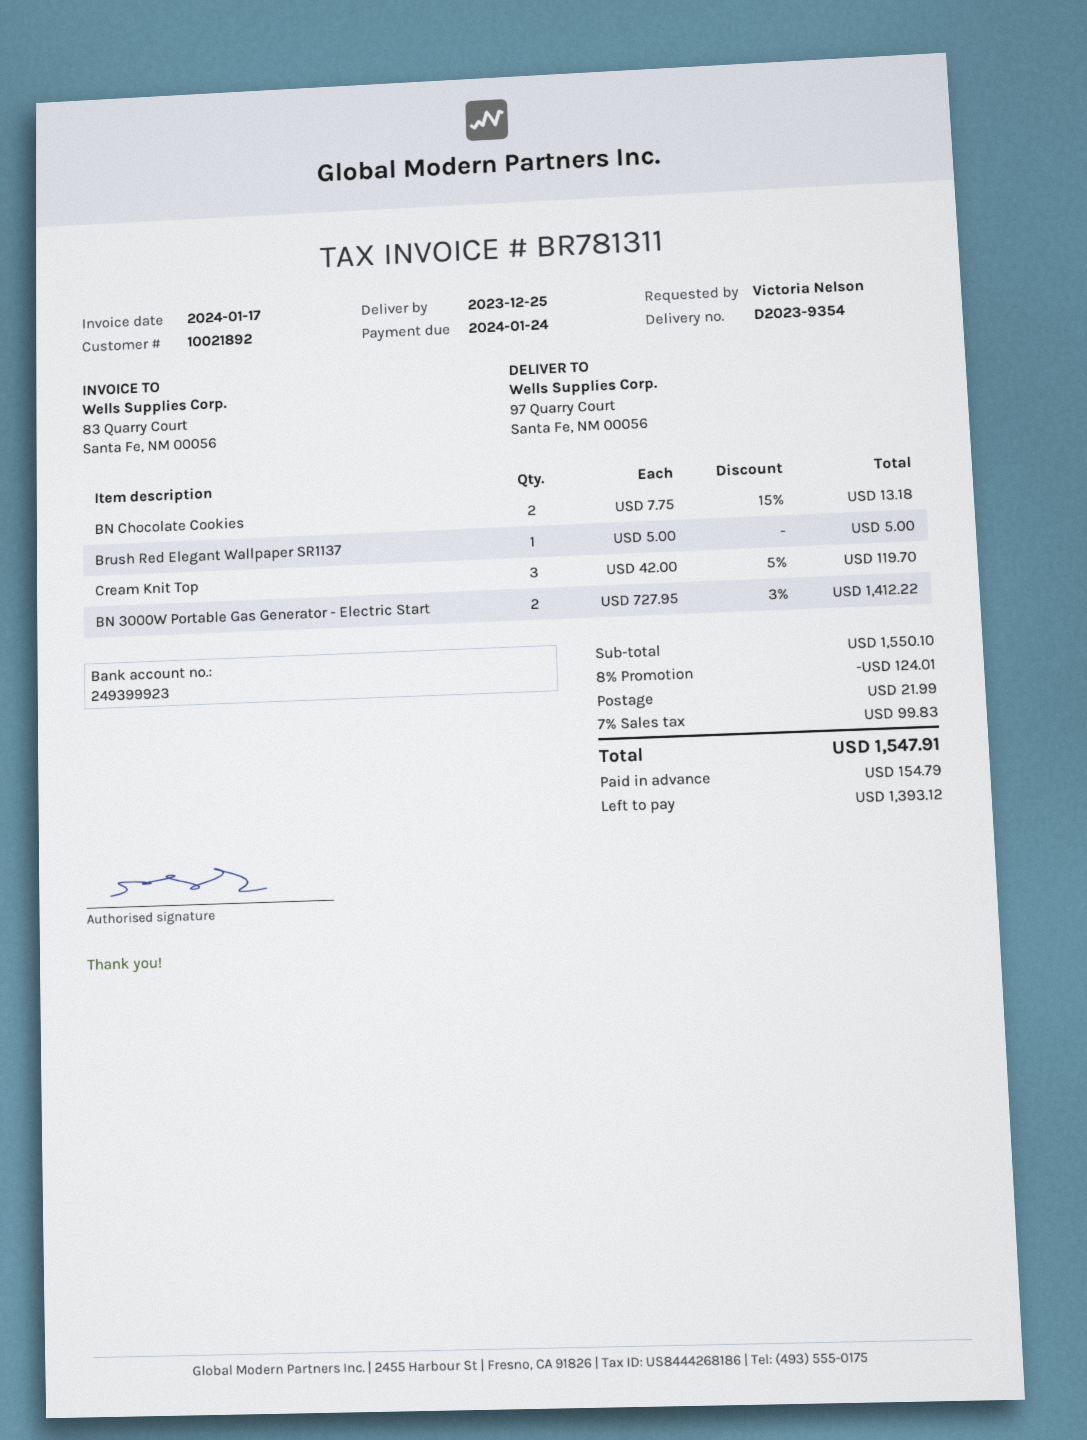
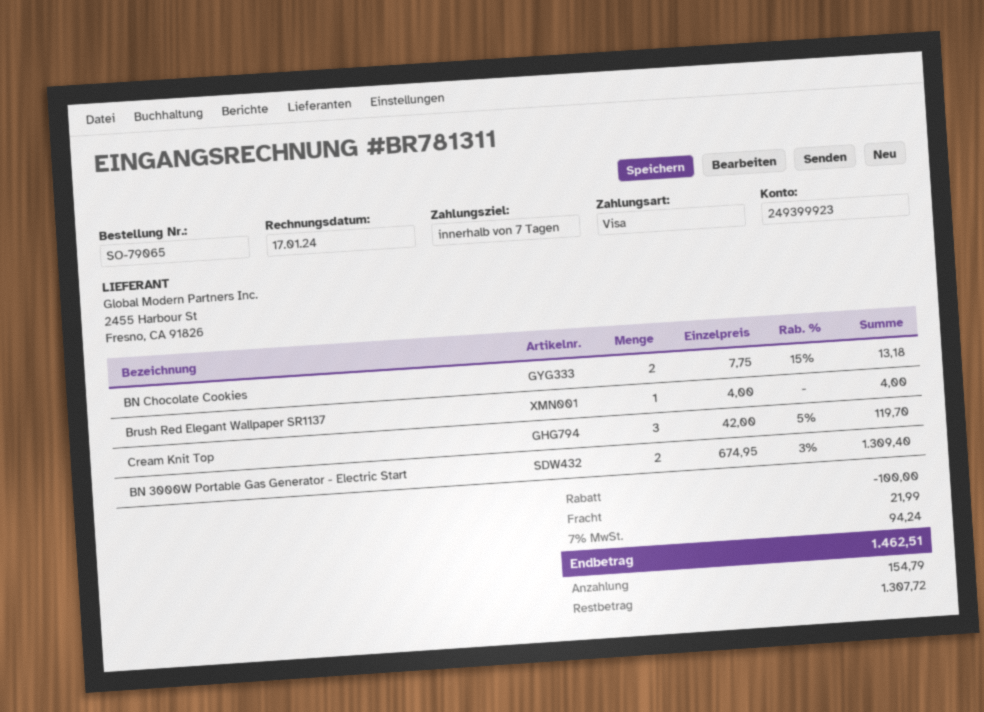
Brush Red Elegant Wallpaper SR1137: 1 x 5.00 = 5.00 -> 1 x 4.00 = 4.00
BN 3000W Portable Gas Generator - Electric Start: 2 x 727.95 - 3% = 1412.22 -> 2 x 674.95 - 3% = 1309.40
discount: 124.01 -> 100.00
tax: 7% = 99.83 -> 7% = 94.24
total: 1547.91 -> 1462.51
balance: 1393.12 -> 1307.72

